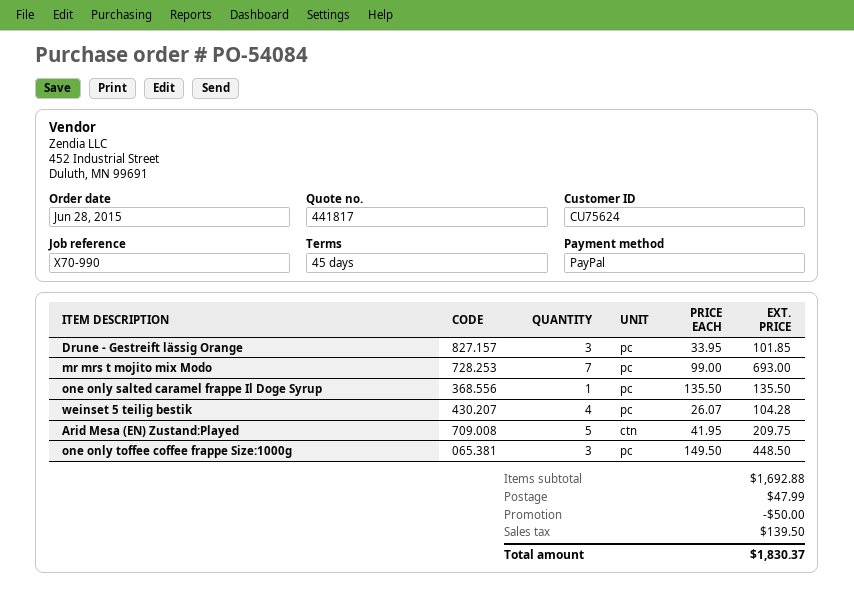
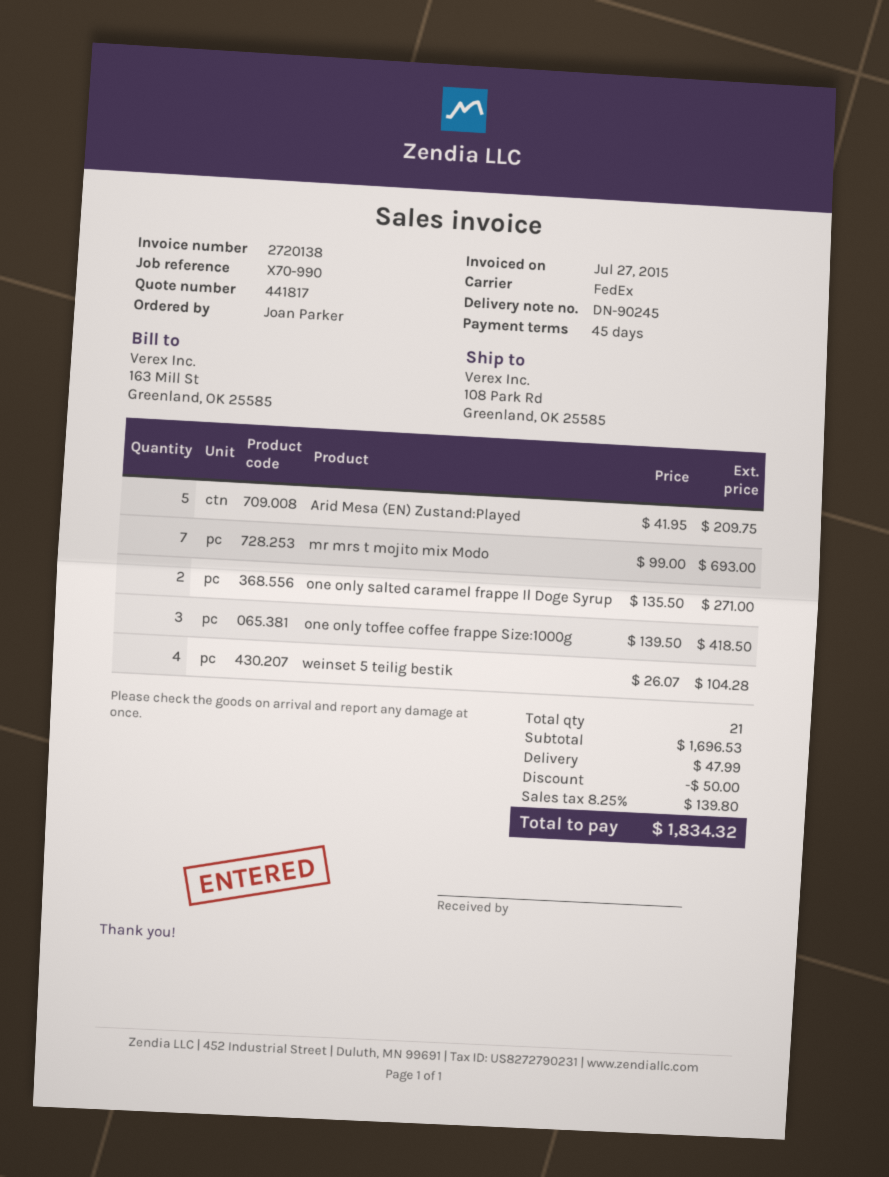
Drune - Gestreift lässig Orange: 3 x 33.95 = 101.85 -> none
one only salted caramel frappe Il Doge Syrup: 1 x 135.50 = 135.50 -> 2 x 135.50 = 271.00
one only toffee coffee frappe Size:1000g: 3 x 149.50 = 448.50 -> 3 x 139.50 = 418.50
subtotal: 1692.88 -> 1696.53
tax: 139.50 -> 139.80
total: 1830.37 -> 1834.32

